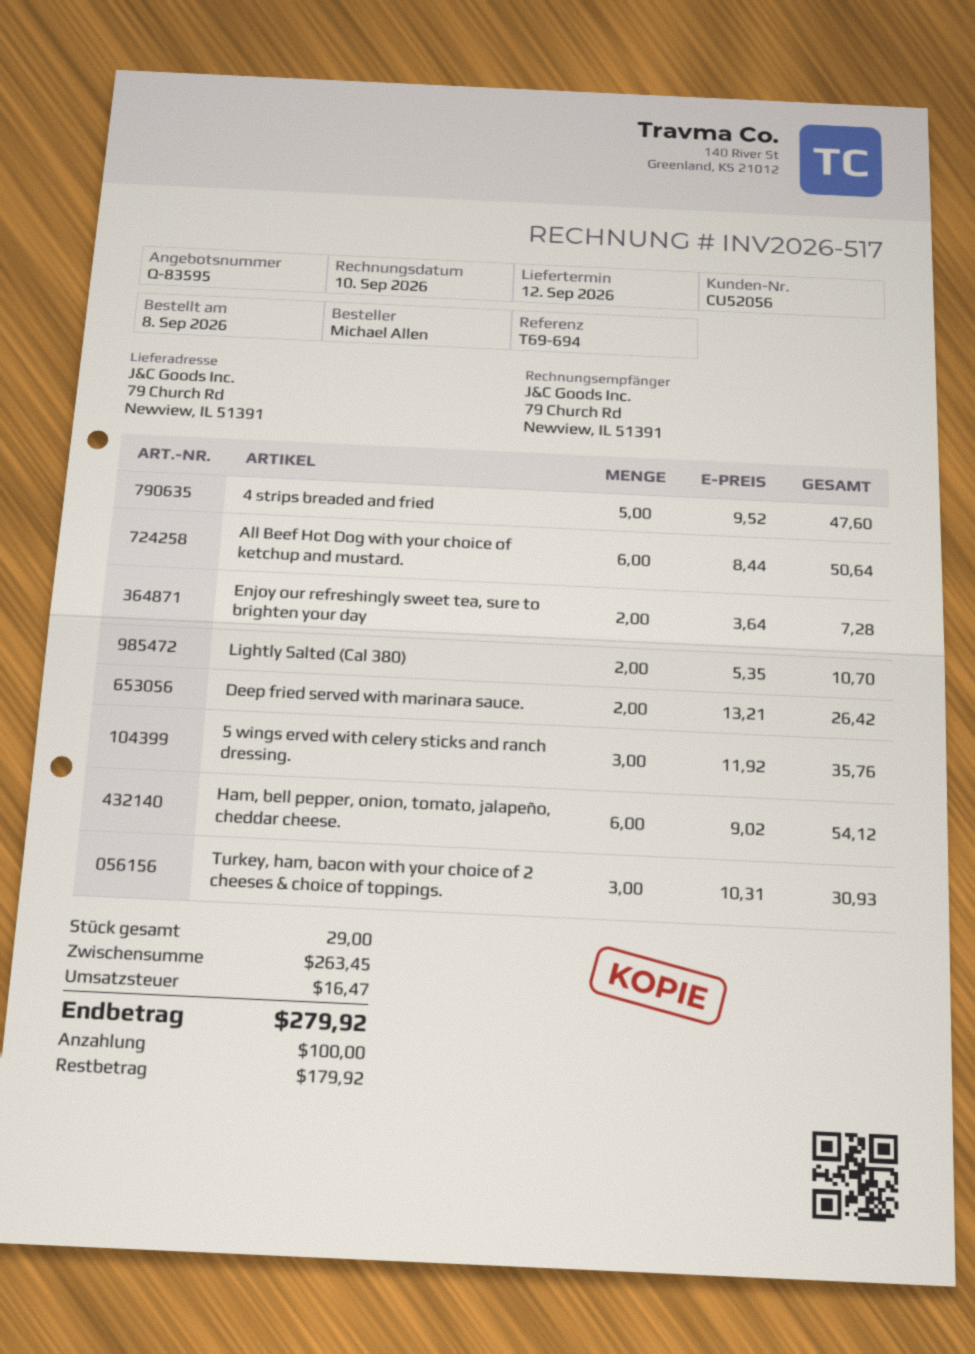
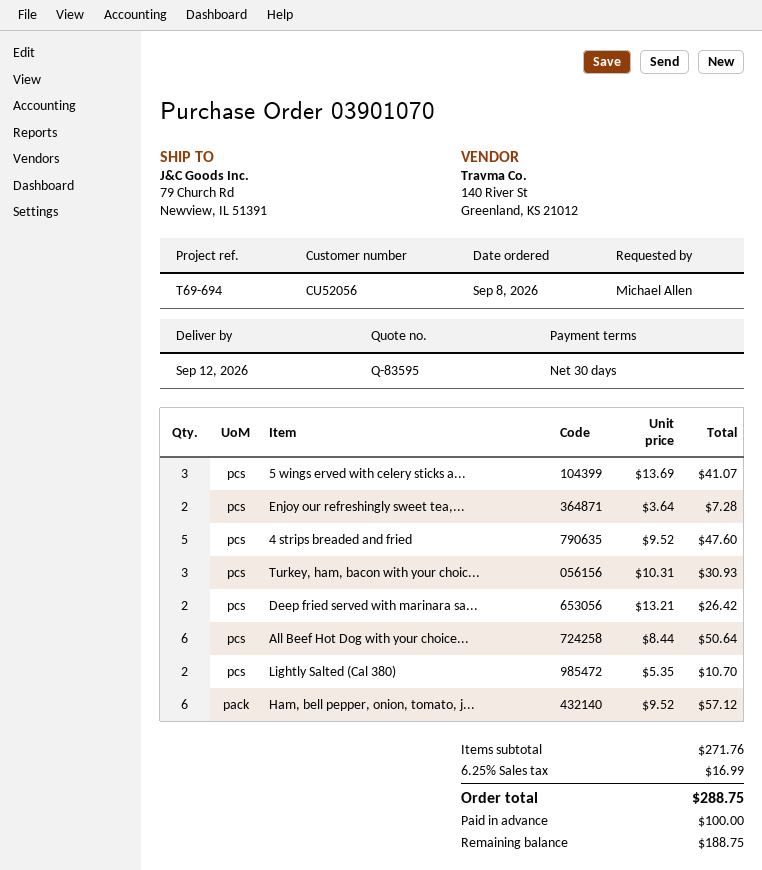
5 wings erved with celery sticks and ranch dressing.: 3 x 11.92 = 35.76 -> 3 x 13.69 = 41.07
Ham, bell pepper, onion, tomato, jalapeño, cheddar cheese.: 6 x 9.02 = 54.12 -> 6 x 9.52 = 57.12
subtotal: 263.45 -> 271.76
tax: 16.47 -> 16.99
total: 279.92 -> 288.75
balance: 179.92 -> 188.75

